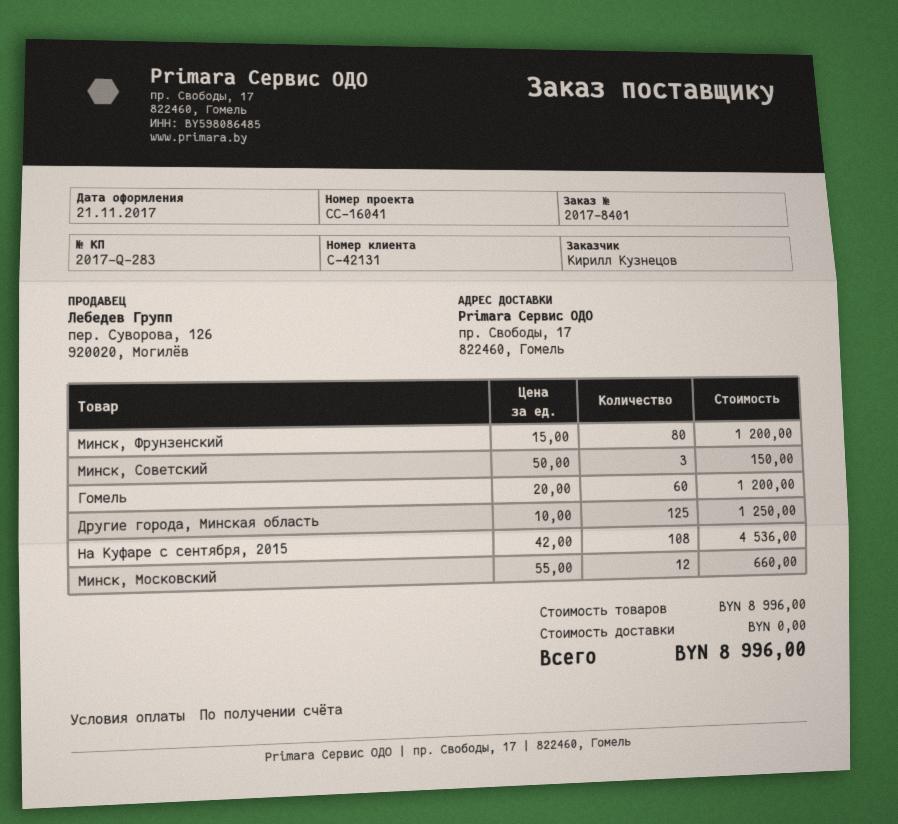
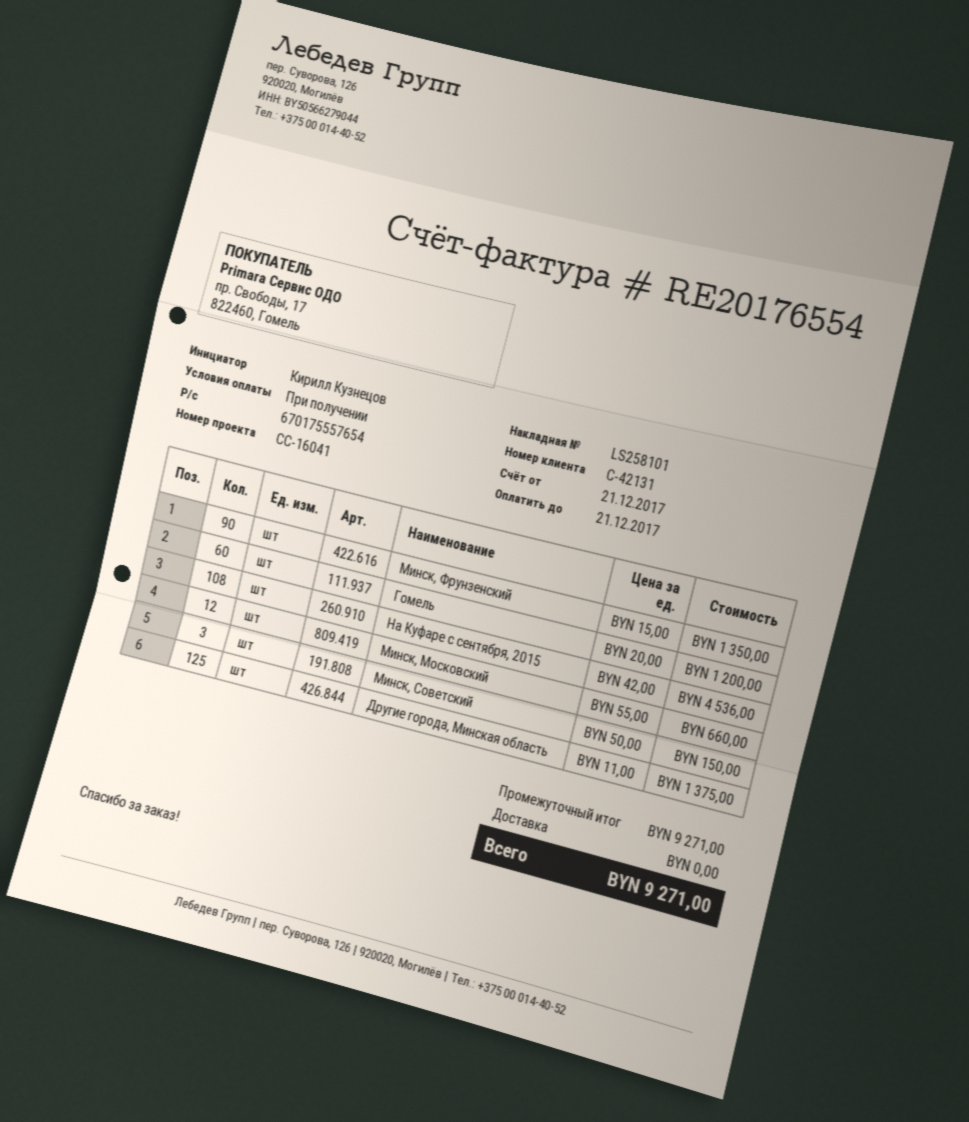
Минск, Фрунзенский: 80 x 15.00 = 1200.00 -> 90 x 15.00 = 1350.00
Другие города, Минская область: 125 x 10.00 = 1250.00 -> 125 x 11.00 = 1375.00
subtotal: 8996.00 -> 9271.00
total: 8996.00 -> 9271.00

